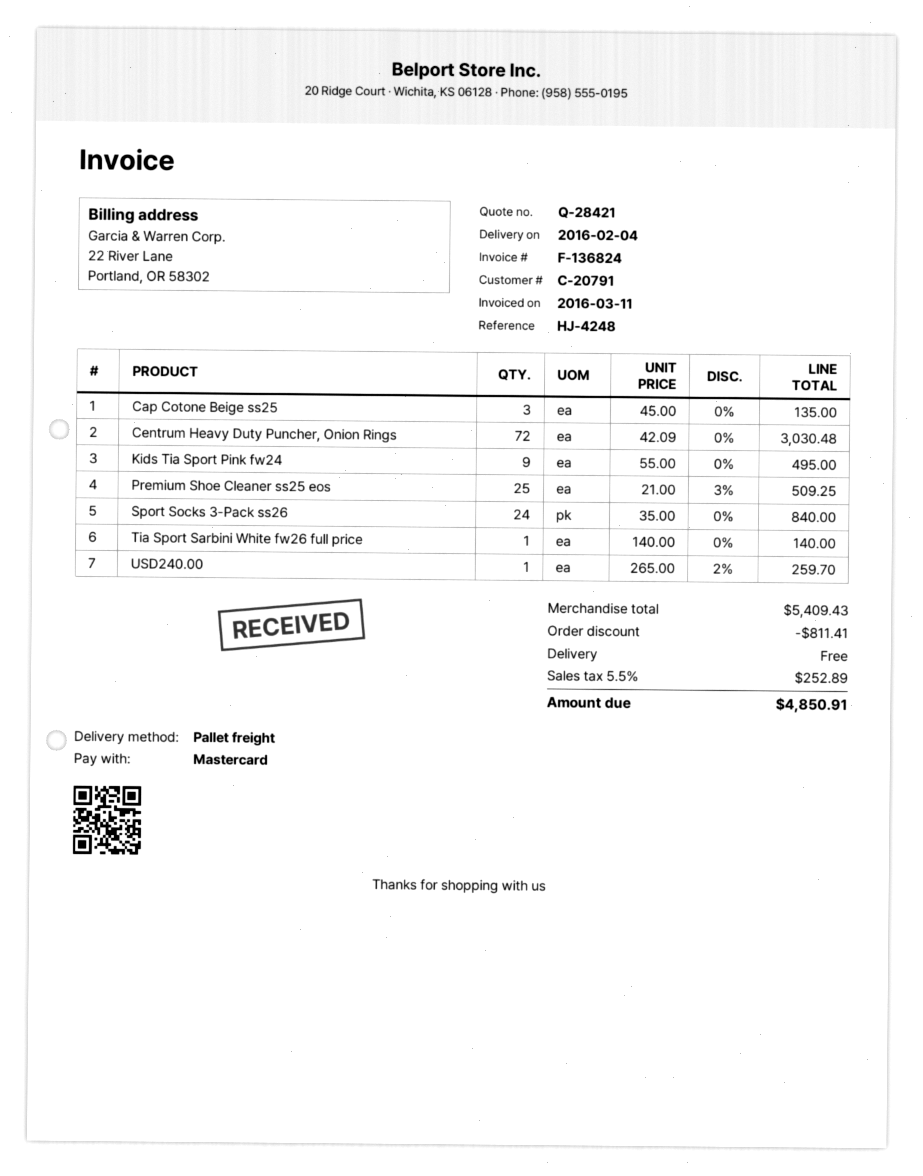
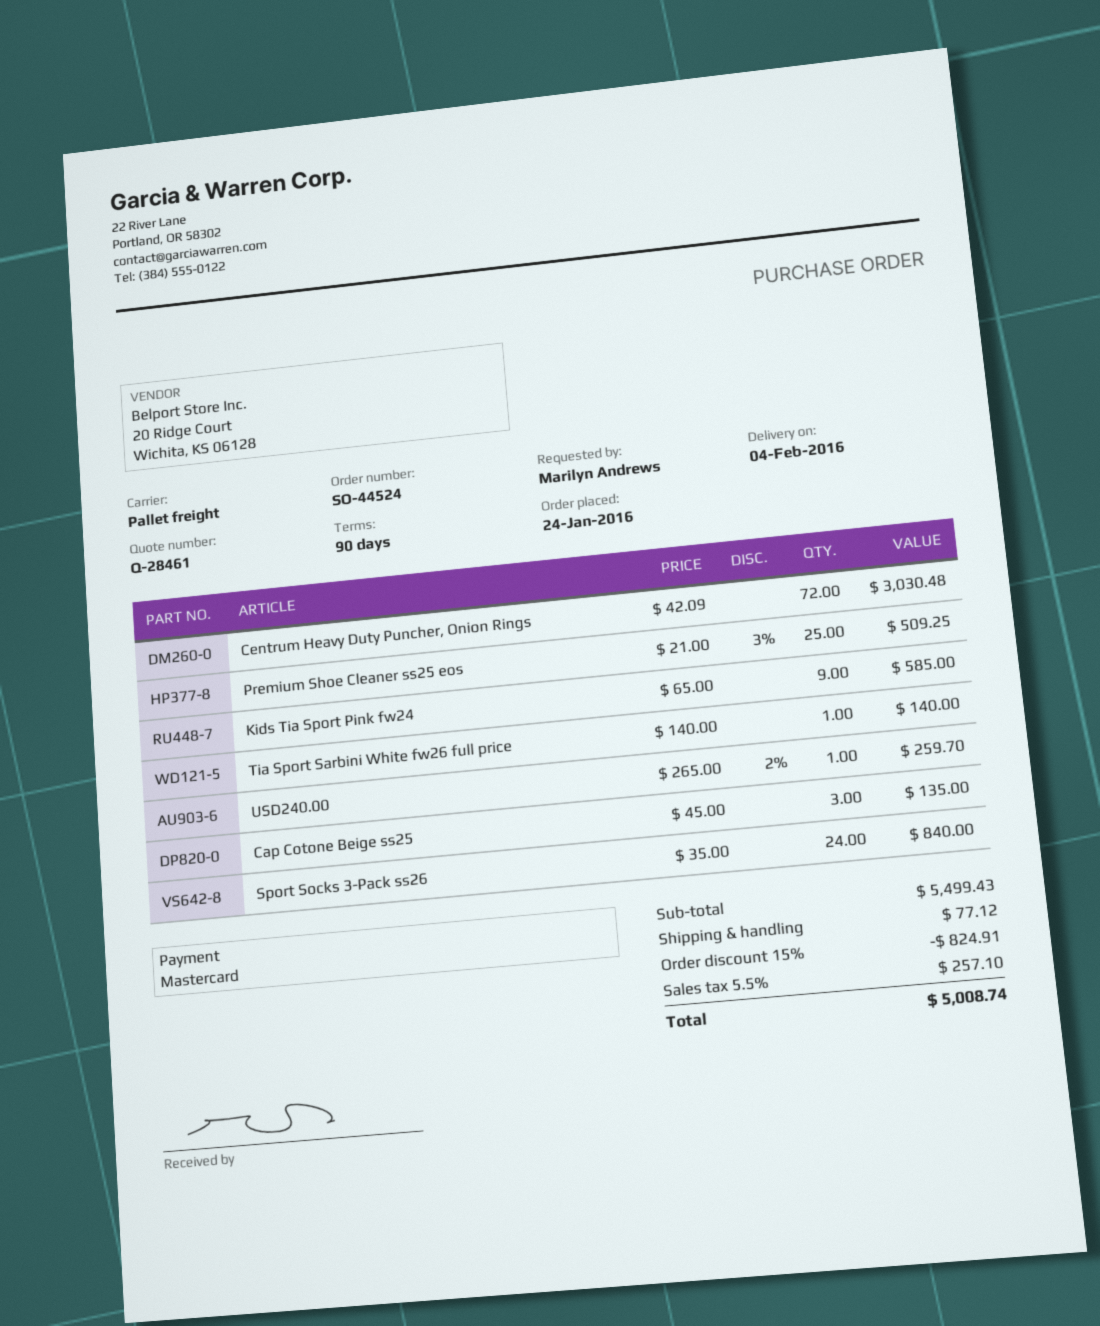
quote number: Q-28421 -> Q-28461
Kids Tia Sport Pink fw24: 9 x 55.00 = 495.00 -> 9 x 65.00 = 585.00
subtotal: 5409.43 -> 5499.43
discount: 811.41 -> 824.91
shipping: 0.00 -> 77.12
tax: 5.5% = 252.89 -> 5.5% = 257.10
total: 4850.91 -> 5008.74

